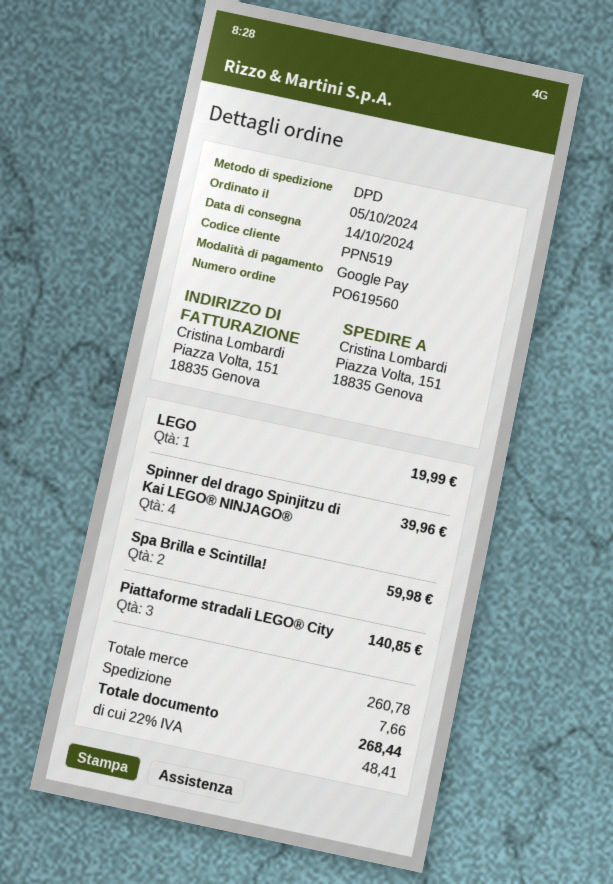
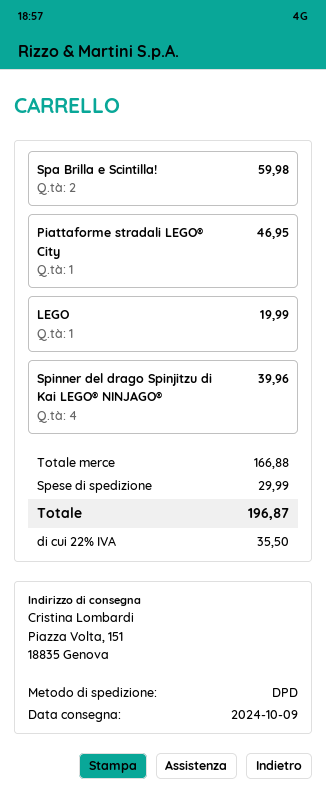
delivery date: 2024-10-14 -> 2024-10-09
Piattaforme stradali LEGO® City: 3 for 140.85 -> 1 for 46.95
subtotal: 260.78 -> 166.88
shipping: 7.66 -> 29.99
tax: 22% = 48.41 -> 22% = 35.50
total: 268.44 -> 196.87

